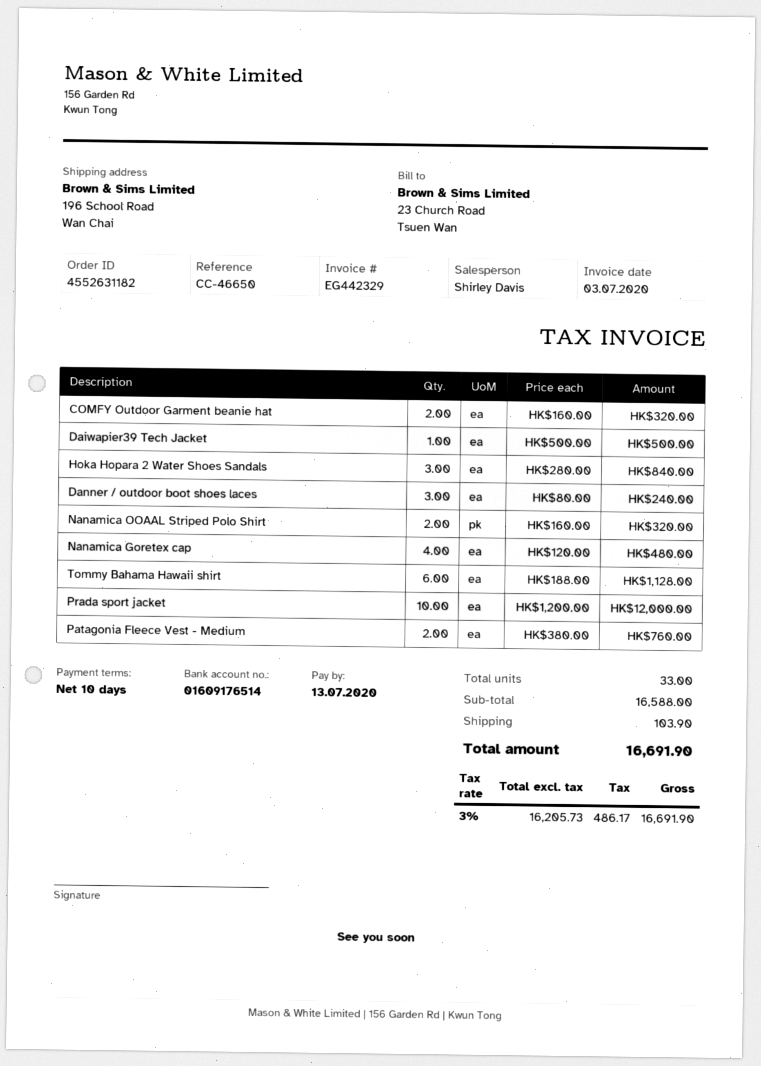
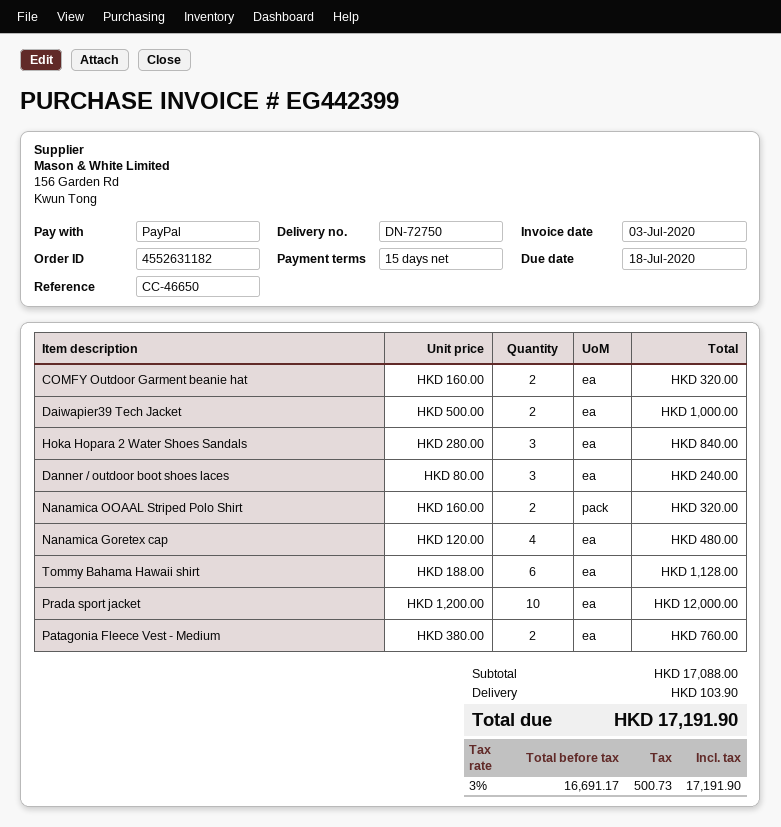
invoice number: EG442329 -> EG442399
payment terms: 10 days -> 15 days
due date: 2020-07-13 -> 2020-07-18
Daiwapier39 Tech Jacket: 1 x 500.00 = 500.00 -> 2 x 500.00 = 1000.00
subtotal: 16588.00 -> 17088.00
net: 16205.73 -> 16691.17
tax: 3% = 486.17 -> 3% = 500.73
total: 16691.90 -> 17191.90

